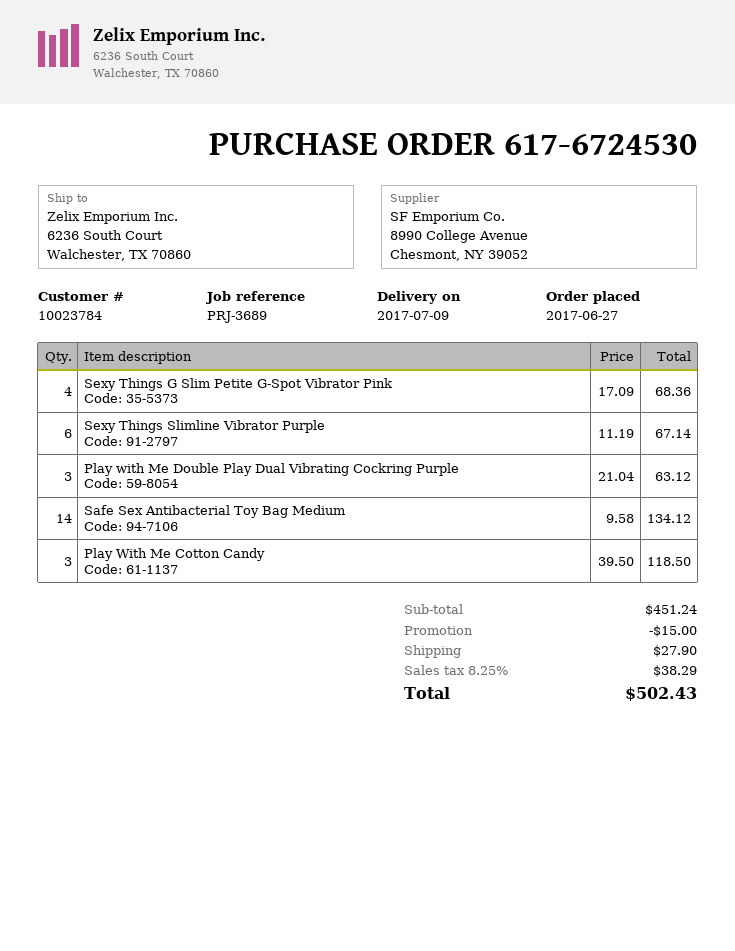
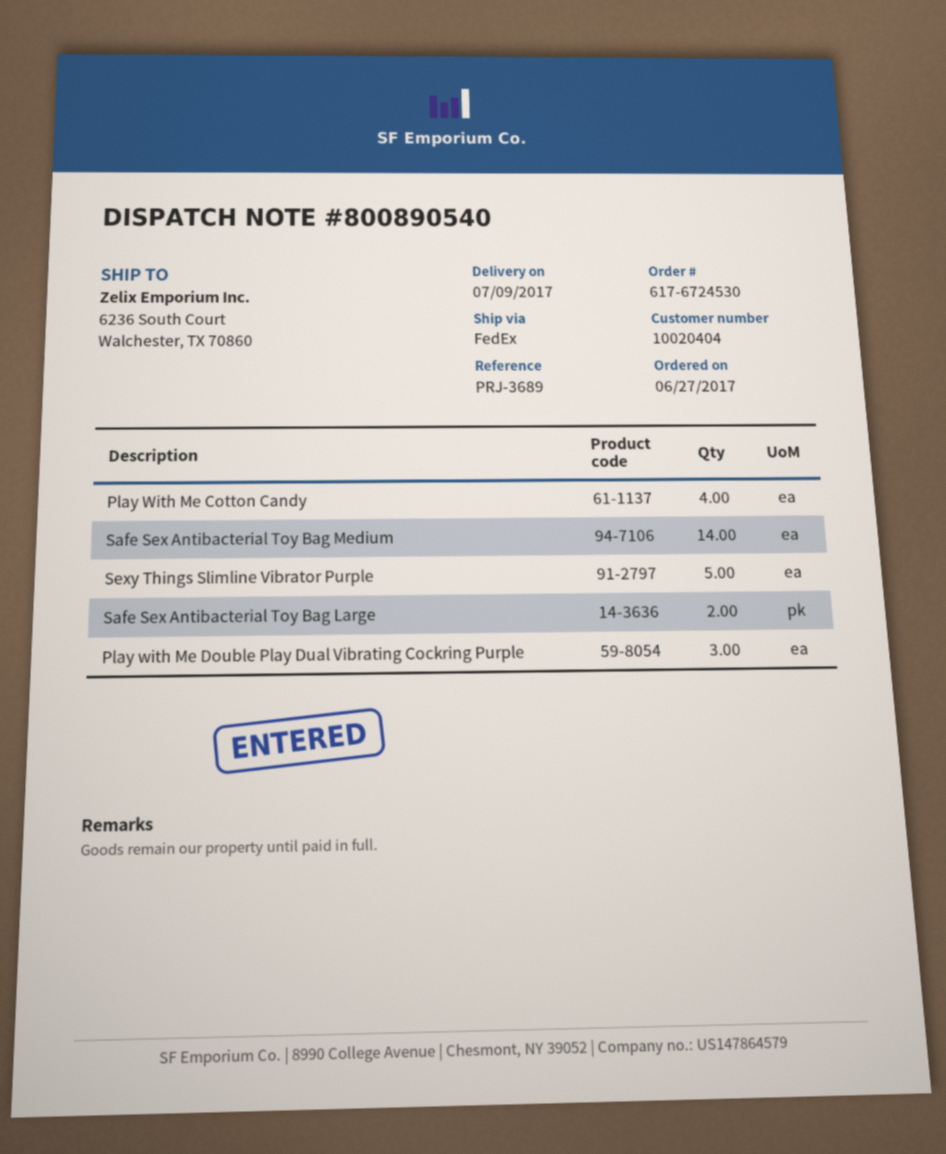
customer number: 10023784 -> 10020404
Sexy Things G Slim Petite G-Spot Vibrator Pink: 4 -> none
Sexy Things Slimline Vibrator Purple: 6 -> 5
Play With Me Cotton Candy: 3 -> 4
Safe Sex Antibacterial Toy Bag Large: none -> 2

